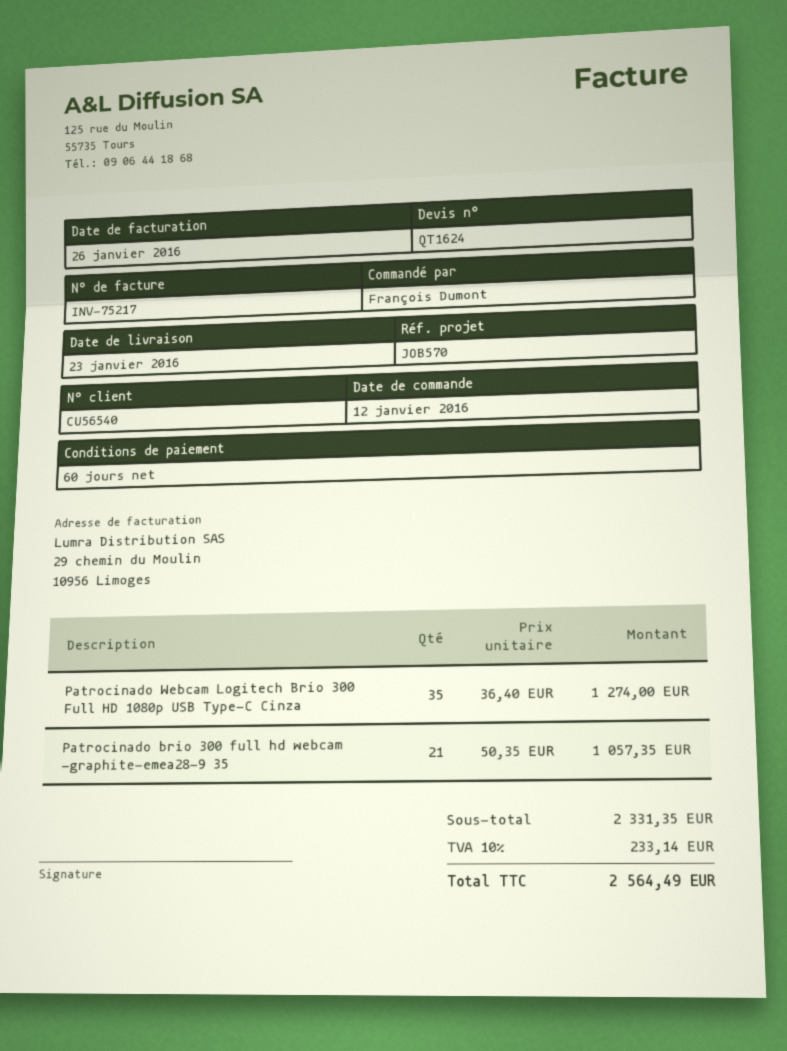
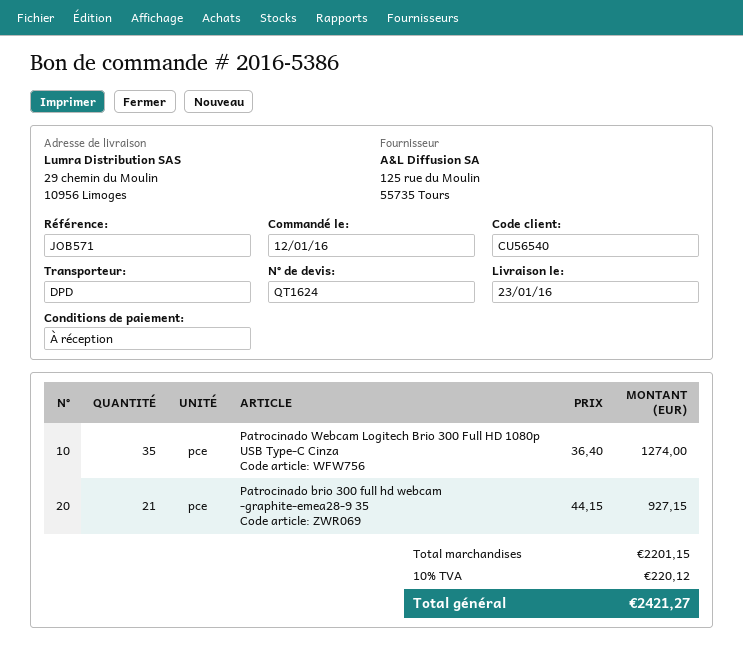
payment terms: 60 days -> on receipt
reference: JOB570 -> JOB571
Patrocinado brio 300 full hd webcam -graphite-emea28-9 35: 21 x 50.35 = 1057.35 -> 21 x 44.15 = 927.15
subtotal: 2331.35 -> 2201.15
tax: 10% = 233.14 -> 10% = 220.12
total: 2564.49 -> 2421.27

